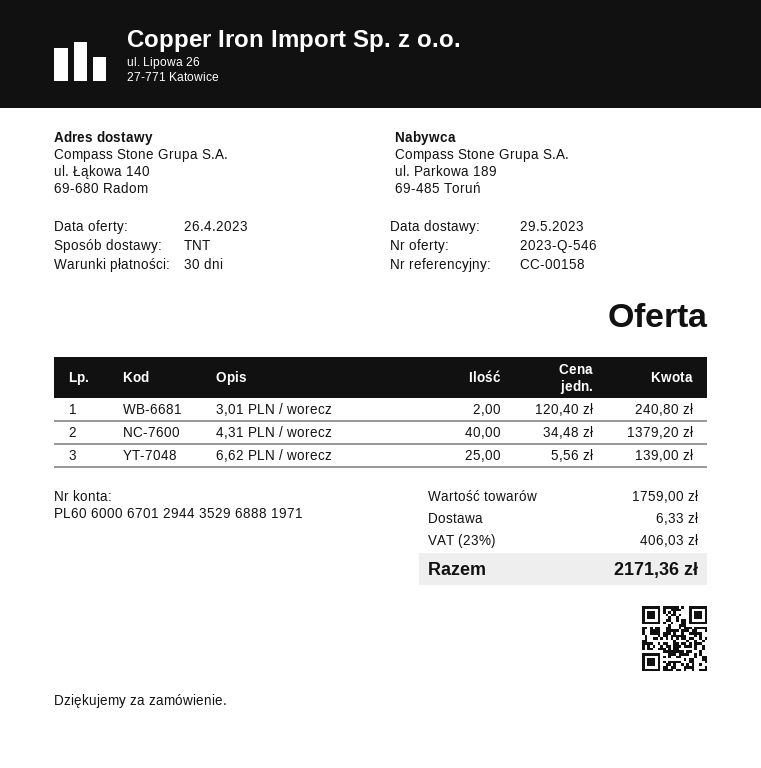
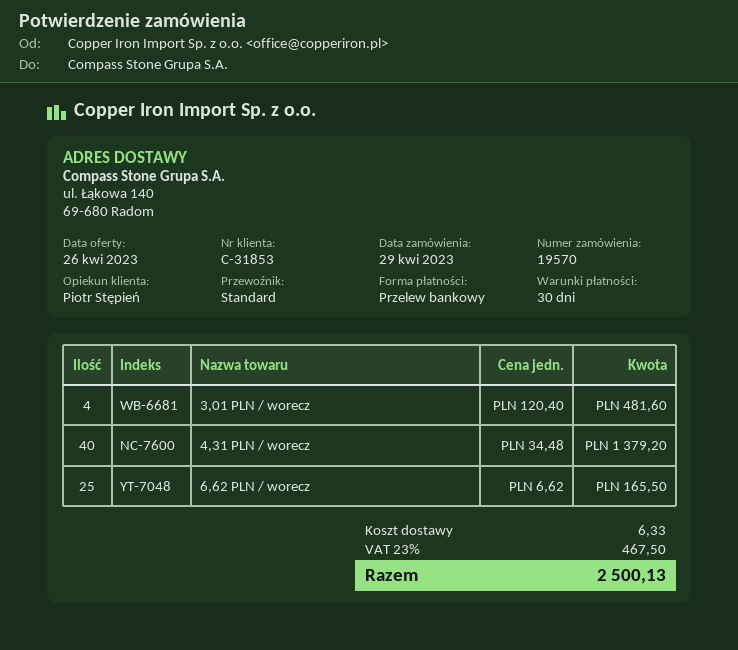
shipping method: TNT -> standard
3,01 PLN / worecz: 2 x 120.40 = 240.80 -> 4 x 120.40 = 481.60
6,62 PLN / worecz: 25 x 5.56 = 139.00 -> 25 x 6.62 = 165.50
tax: 23% = 406.03 -> 23% = 467.50
total: 2171.36 -> 2500.13

